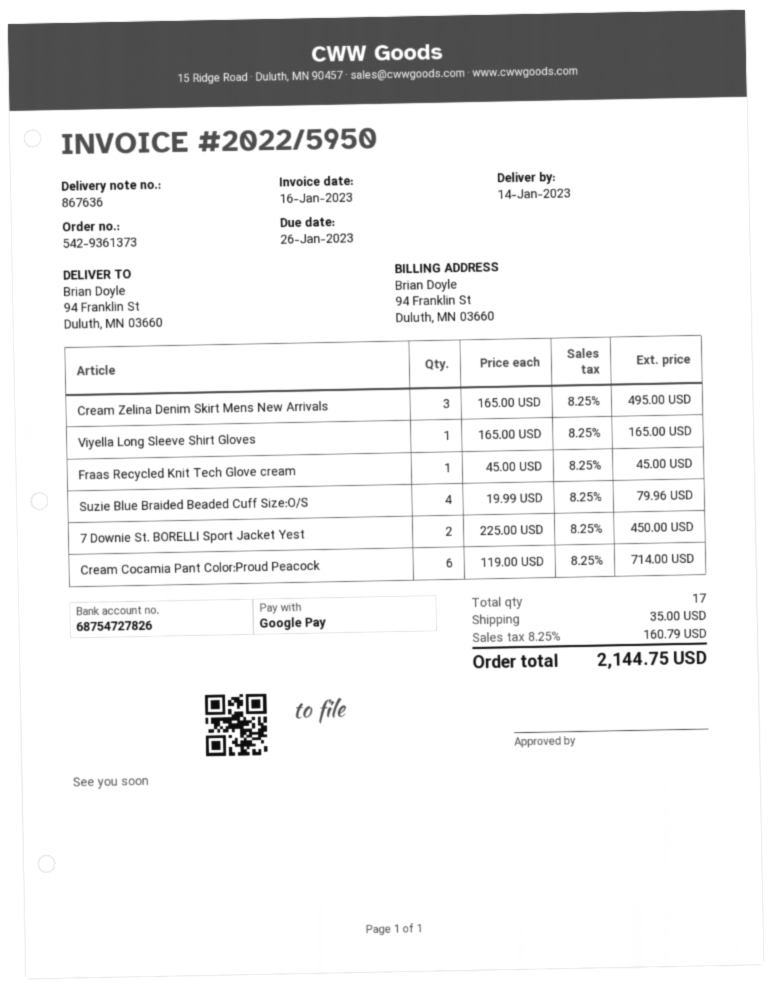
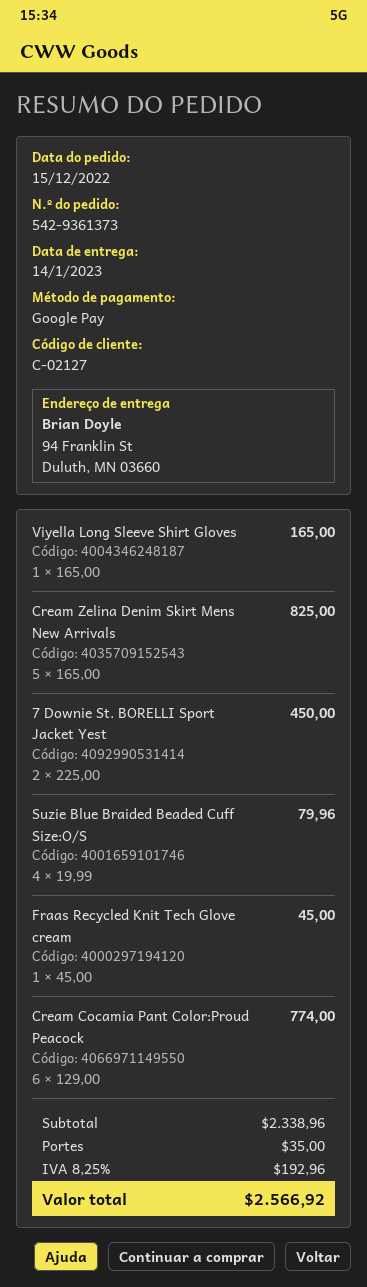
Cream Zelina Denim Skirt Mens New Arrivals: 3 x 165.00 = 495.00 -> 5 x 165.00 = 825.00
Cream Cocamia Pant Color:Proud Peacock: 6 x 119.00 = 714.00 -> 6 x 129.00 = 774.00
tax: 8.25% = 160.79 -> 8.25% = 192.96
total: 2144.75 -> 2566.92

